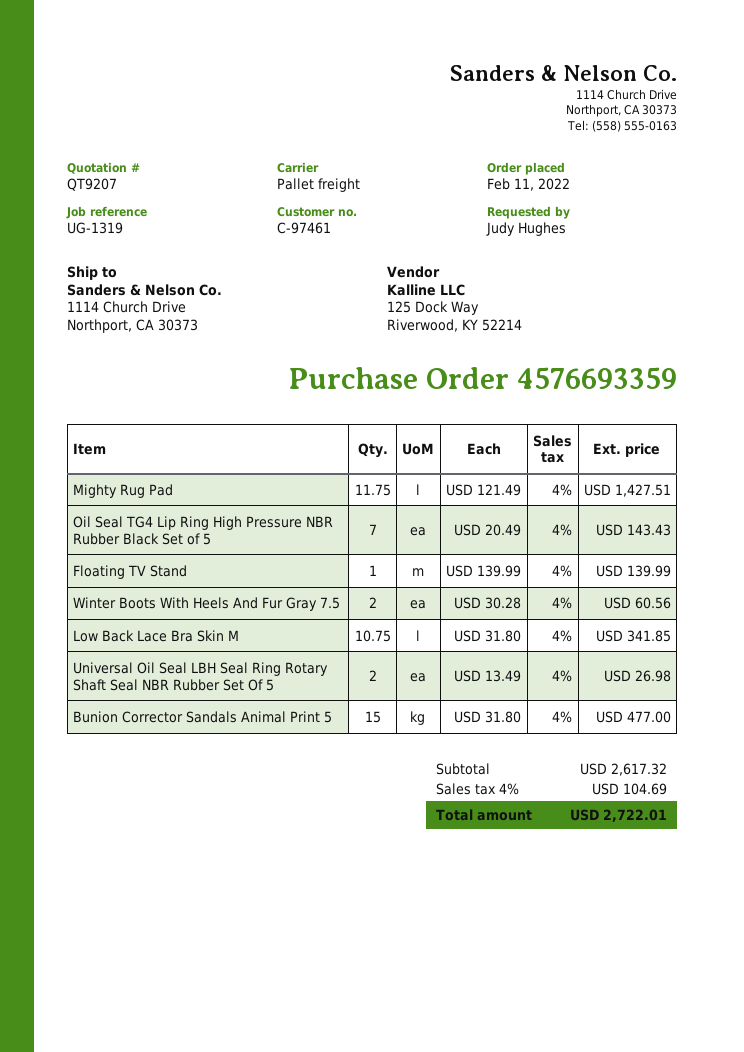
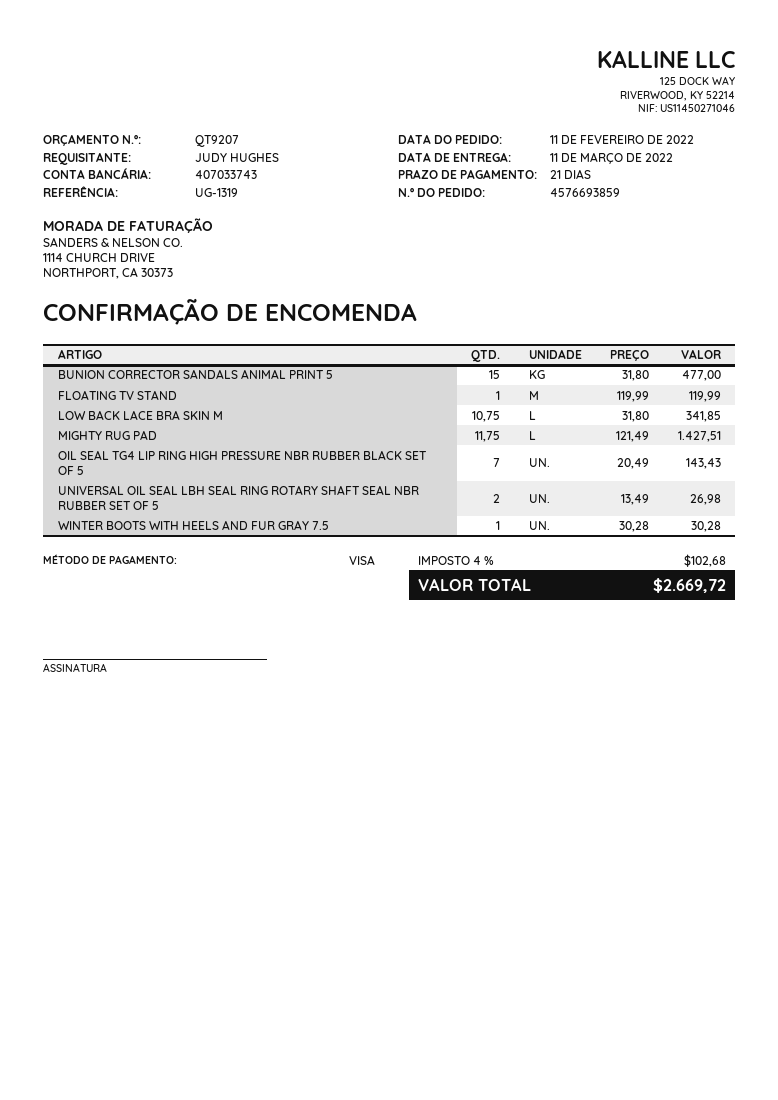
order number: 4576693359 -> 4576693859
Floating TV Stand: 1 x 139.99 = 139.99 -> 1 x 119.99 = 119.99
Winter Boots With Heels And Fur Gray 7.5: 2 x 30.28 = 60.56 -> 1 x 30.28 = 30.28
tax: 4% = 104.69 -> 4% = 102.68
total: 2722.01 -> 2669.72

